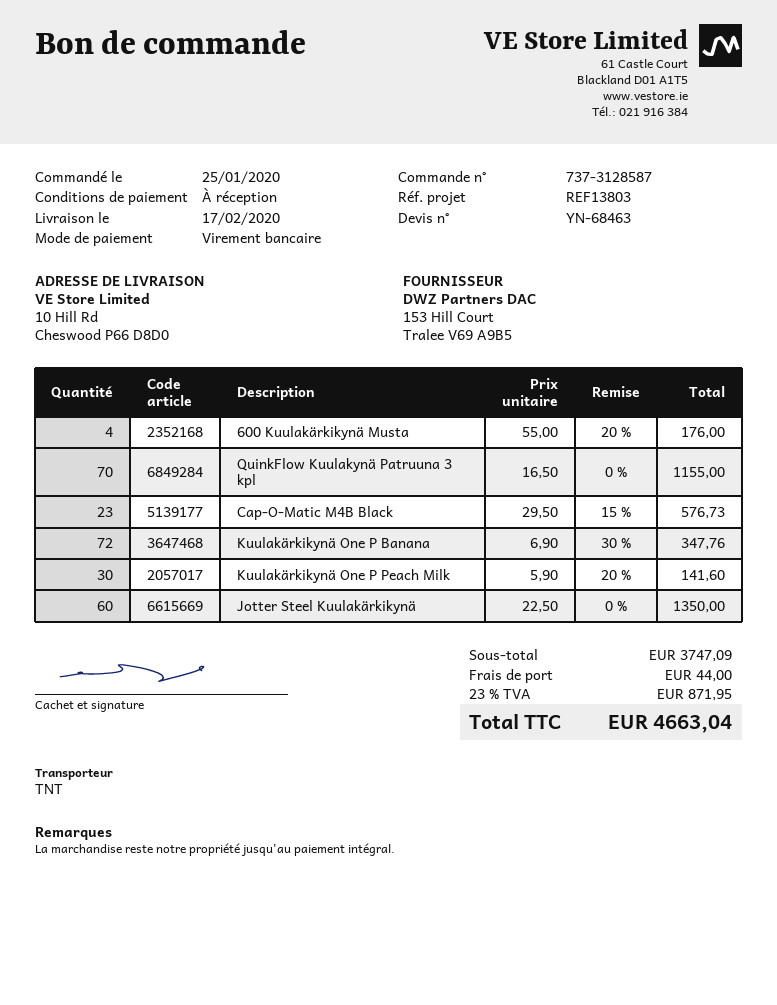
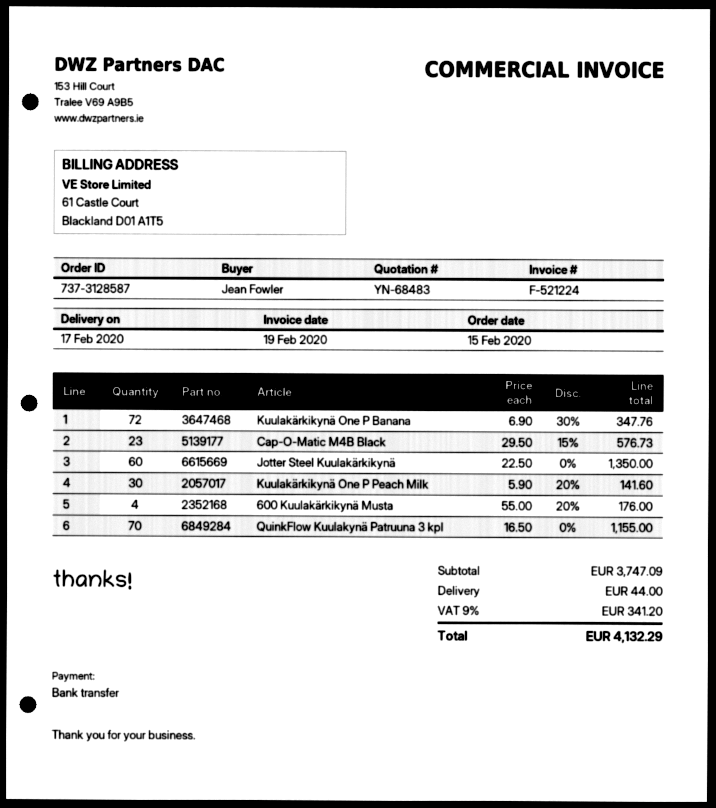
quote number: YN-68463 -> YN-68483
order date: 2020-01-25 -> 2020-02-15
tax: 23% = 871.95 -> 9% = 341.20
total: 4663.04 -> 4132.29

